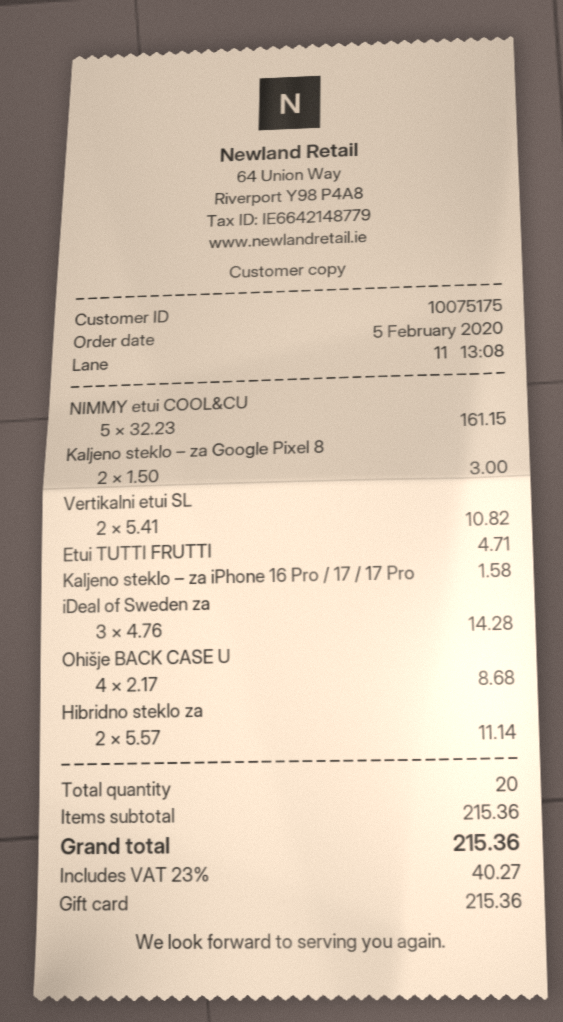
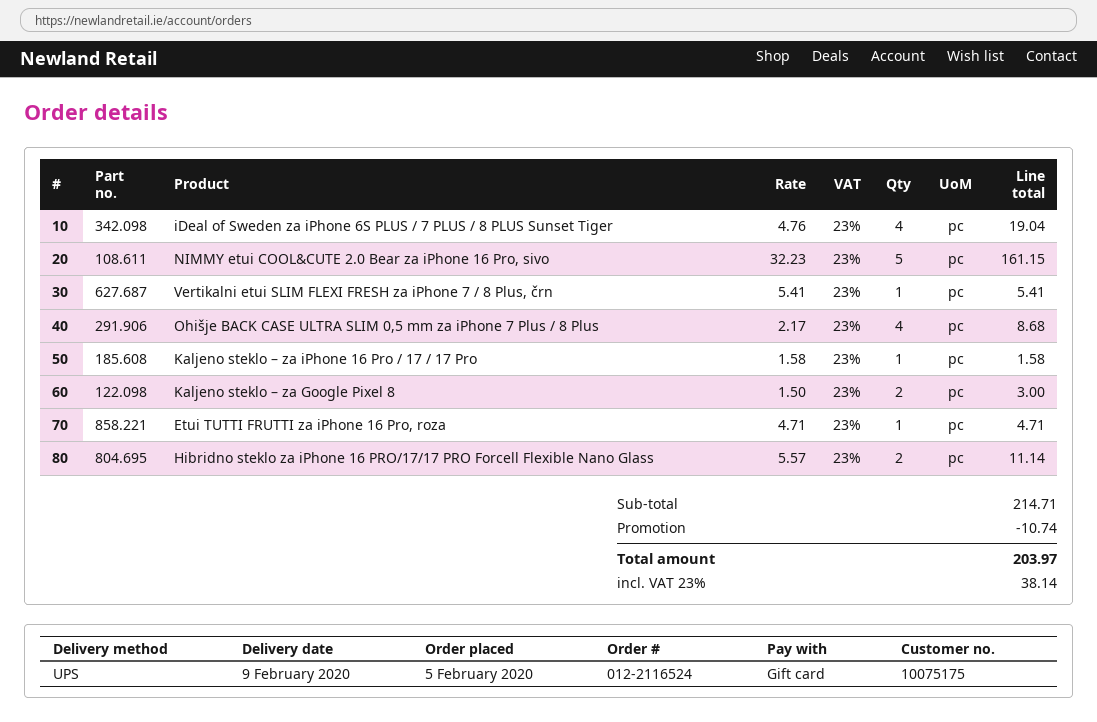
Vertikalni etui SL: 2 x 5.41 = 10.82 -> 1 x 5.41 = 5.41
iDeal of Sweden za: 3 x 4.76 = 14.28 -> 4 x 4.76 = 19.04
subtotal: 215.36 -> 214.71
discount: none -> 10.74
tax: 23% = 40.27 -> 23% = 38.14
total: 215.36 -> 203.97

